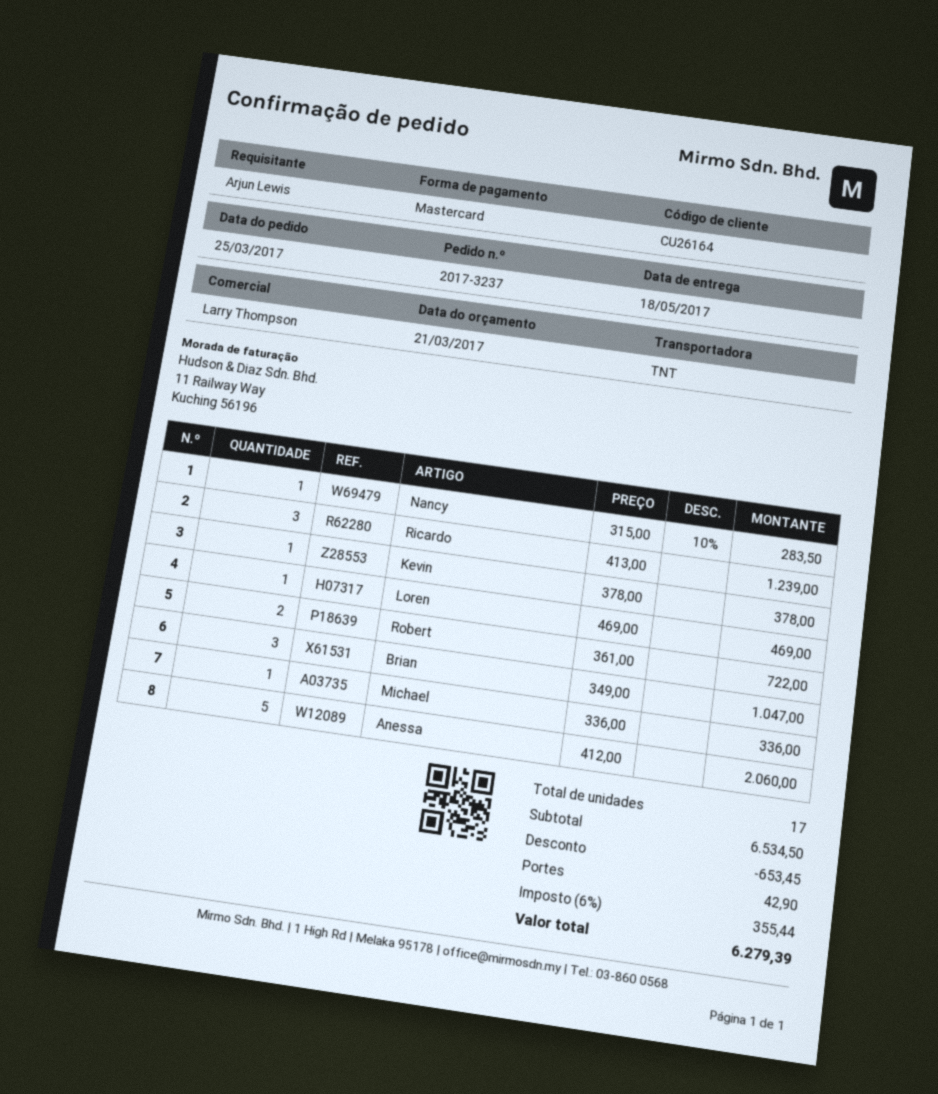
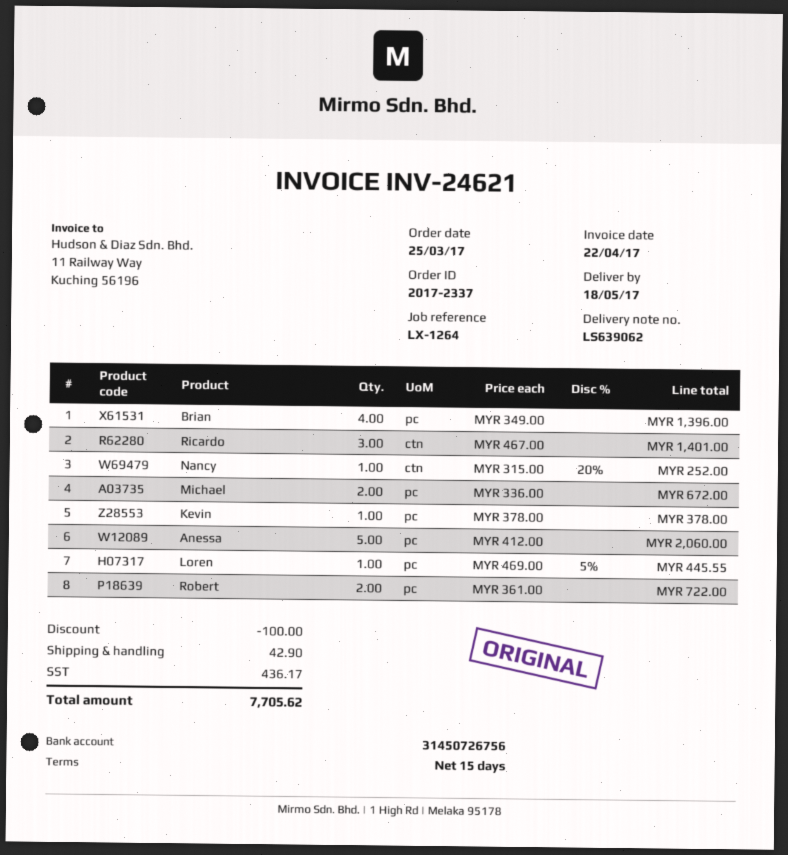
order number: 2017-3237 -> 2017-2337
Nancy: 1 x 315.00 - 10% = 283.50 -> 1 x 315.00 - 20% = 252.00
Ricardo: 3 x 413.00 = 1239.00 -> 3 x 467.00 = 1401.00
Loren: 1 x 469.00 = 469.00 -> 1 x 469.00 - 5% = 445.55
Brian: 3 x 349.00 = 1047.00 -> 4 x 349.00 = 1396.00
Michael: 1 x 336.00 = 336.00 -> 2 x 336.00 = 672.00
discount: 653.45 -> 100.00
tax: 355.44 -> 436.17
total: 6279.39 -> 7705.62

